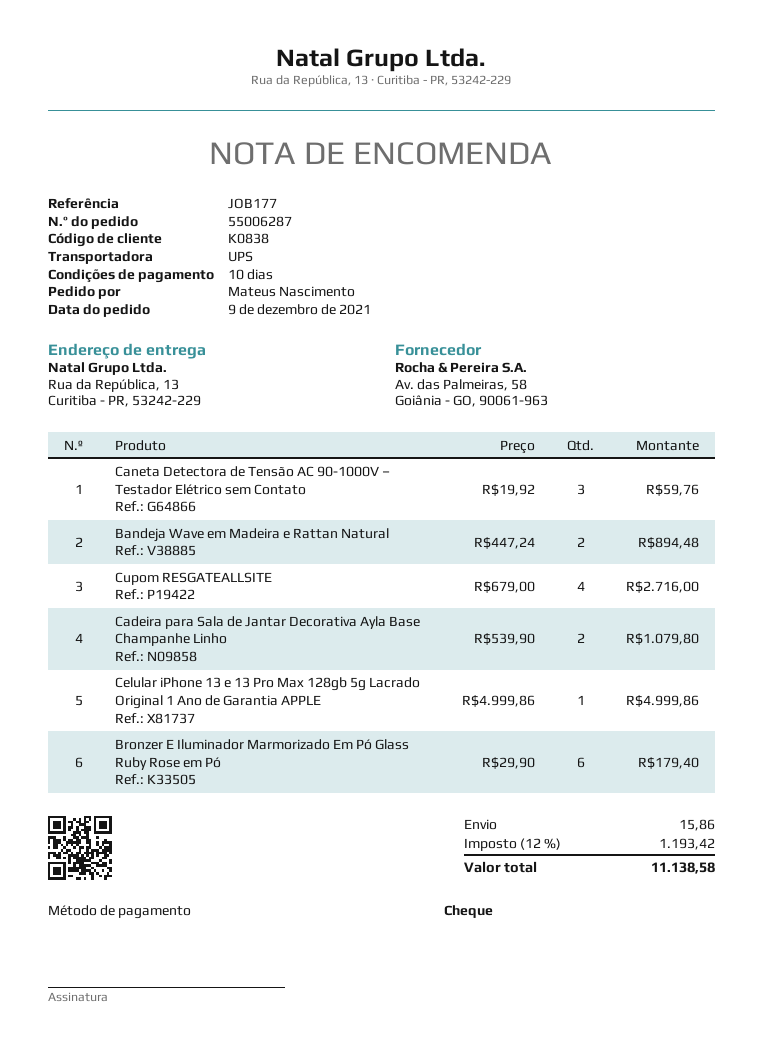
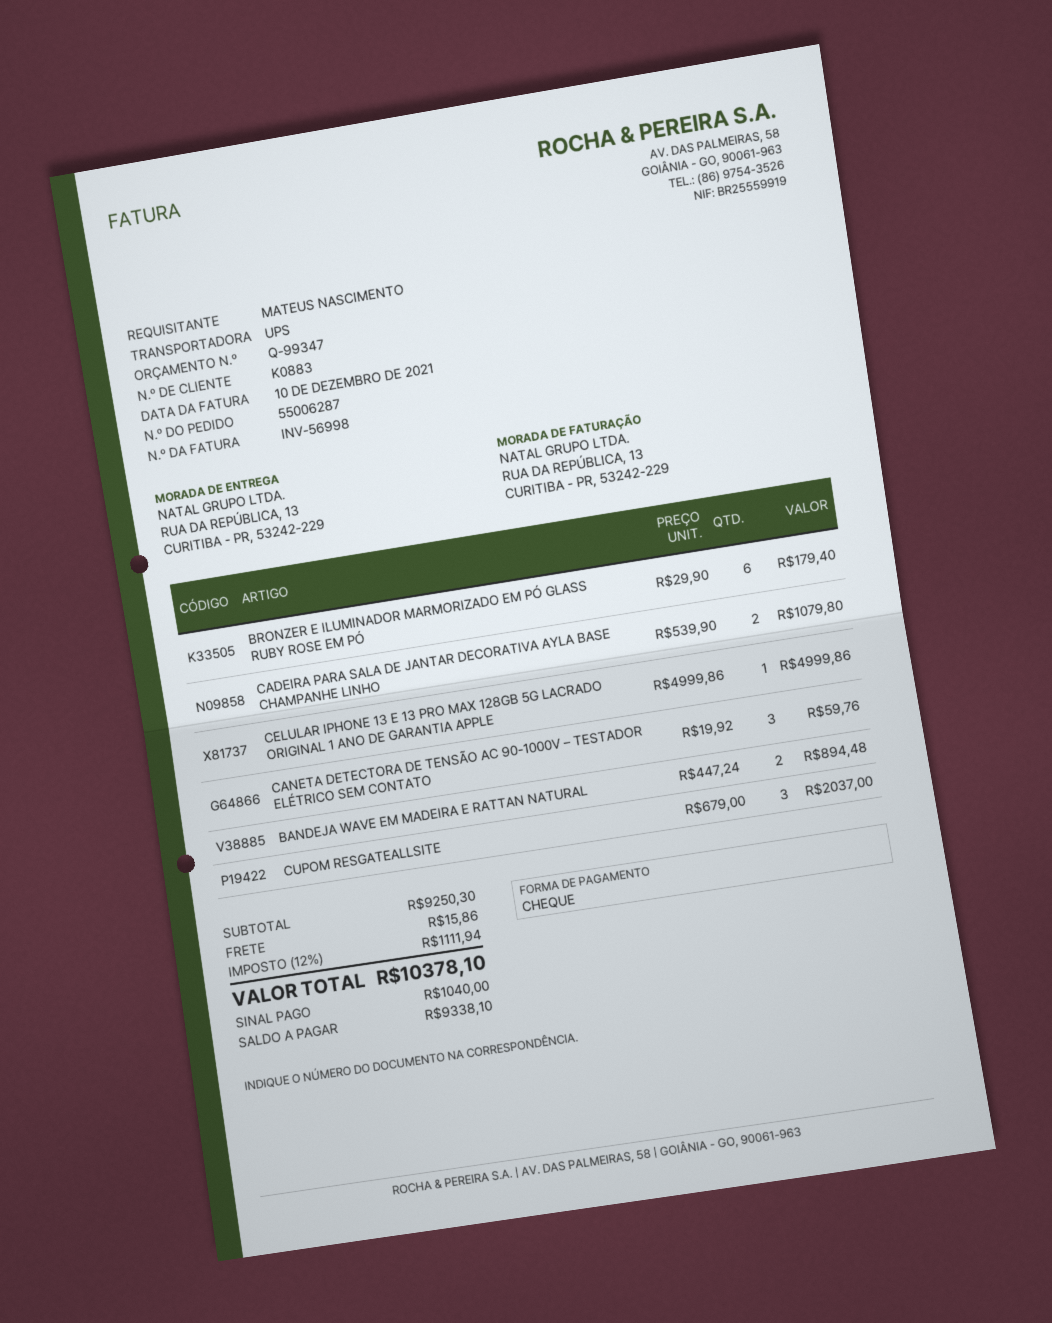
customer number: K0838 -> K0883
Cupom RESGATEALLSITE: 4 x 679.00 = 2716.00 -> 3 x 679.00 = 2037.00
tax: 12% = 1193.42 -> 12% = 1111.94
total: 11138.58 -> 10378.10

